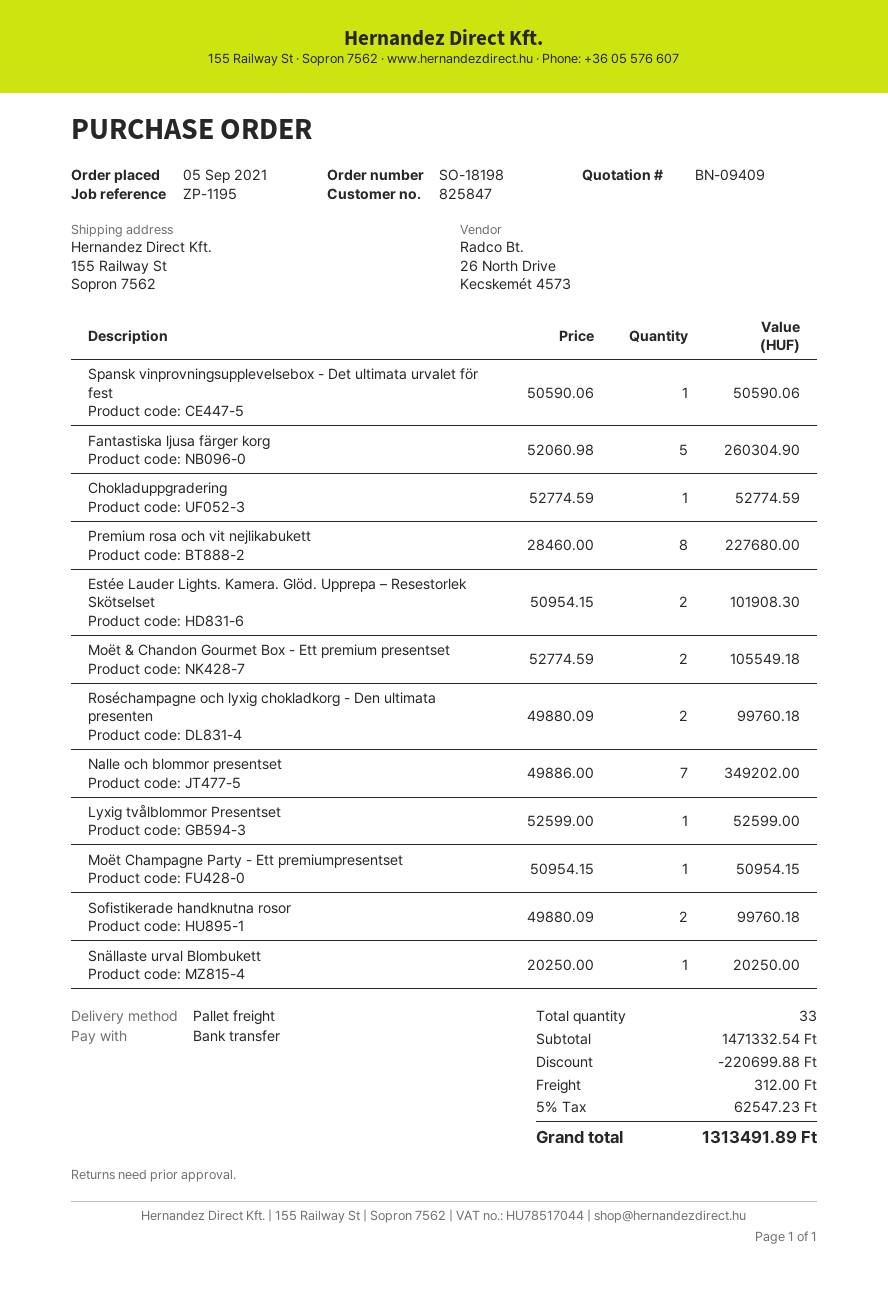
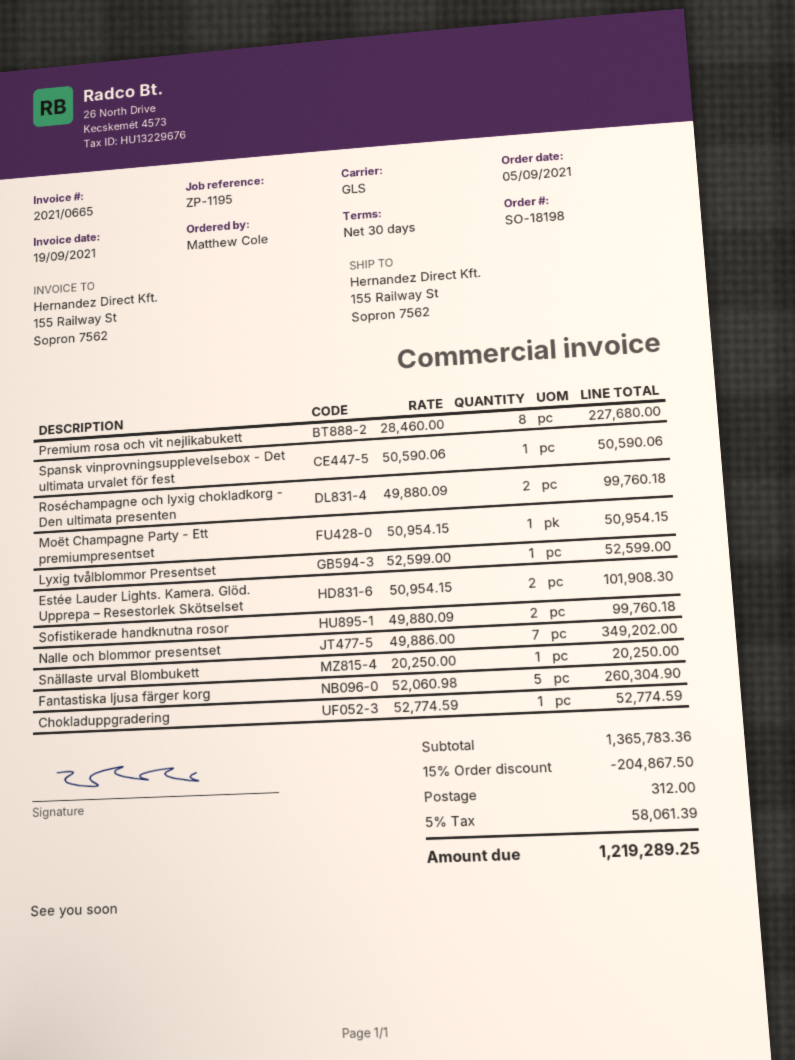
shipping method: pallet freight -> GLS
Moët & Chandon Gourmet Box - Ett premium presentset: 2 x 52774.59 = 105549.18 -> none
subtotal: 1471332.54 -> 1365783.36
discount: 220699.88 -> 204867.50
tax: 5% = 62547.23 -> 5% = 58061.39
total: 1313491.89 -> 1219289.25

